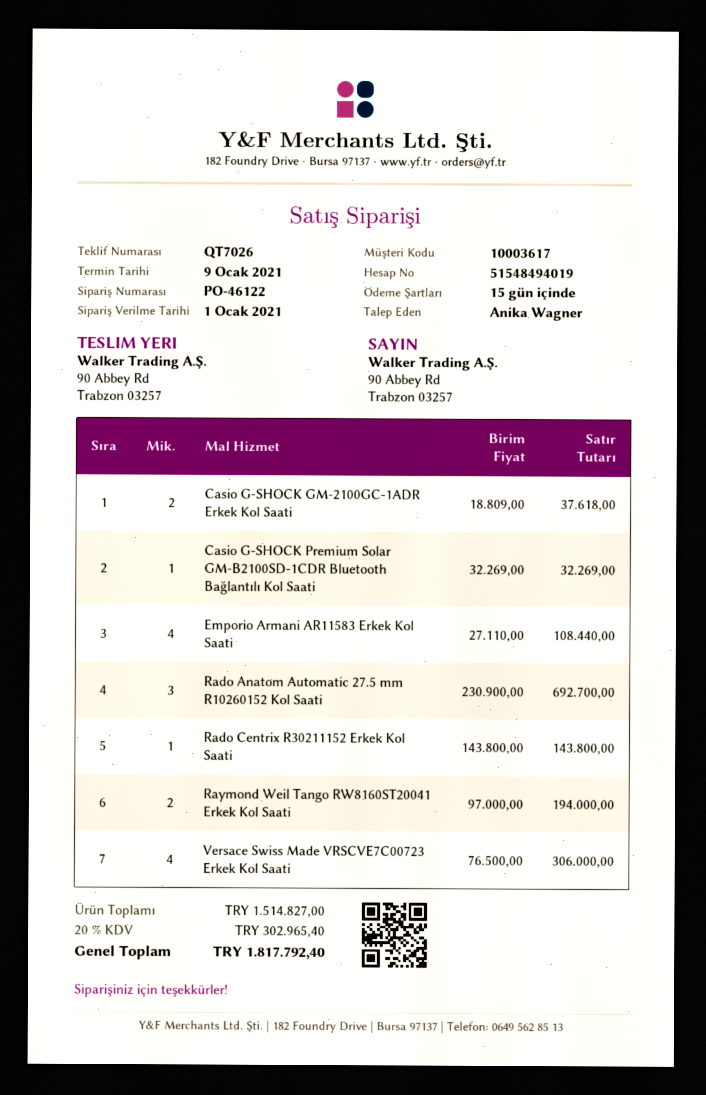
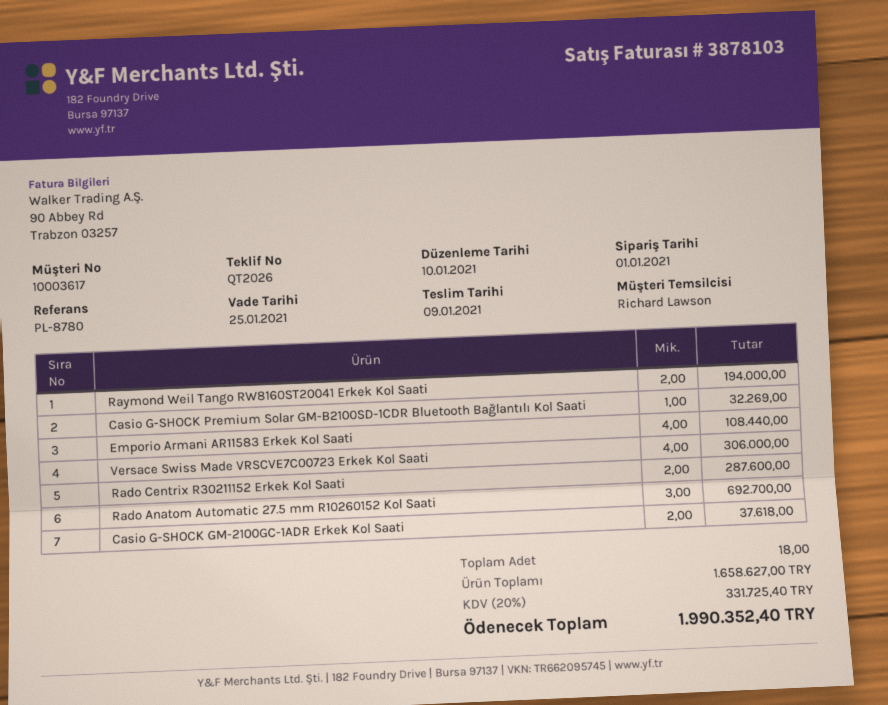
quote number: QT7026 -> QT2026
Rado Centrix R30211152 Erkek Kol Saati: 1 for 143800.00 -> 2 for 287600.00
subtotal: 1514827.00 -> 1658627.00
tax: 20% = 302965.40 -> 20% = 331725.40
total: 1817792.40 -> 1990352.40

